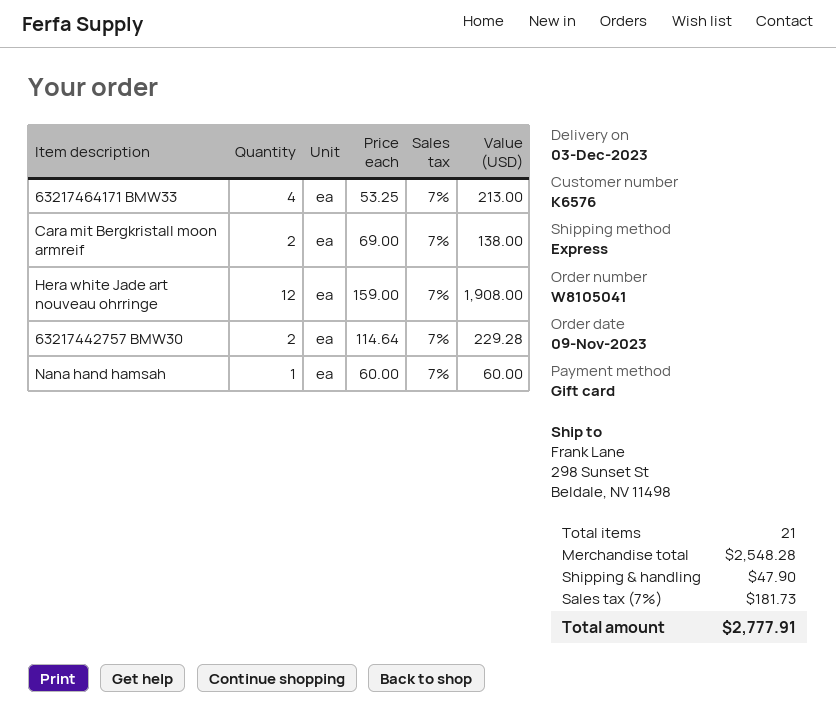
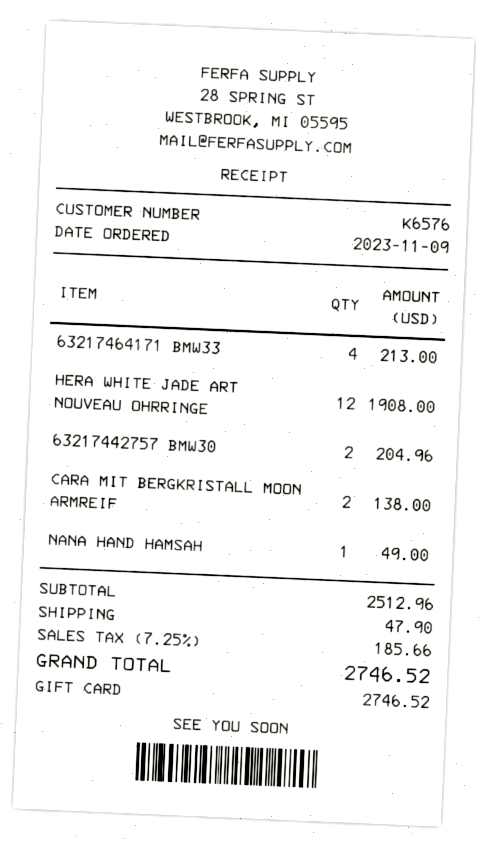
63217442757 BMW30: 2 for 229.28 -> 2 for 204.96
Nana hand hamsah: 1 for 60.00 -> 1 for 49.00
subtotal: 2548.28 -> 2512.96
tax: 7% = 181.73 -> 7.25% = 185.66
total: 2777.91 -> 2746.52

